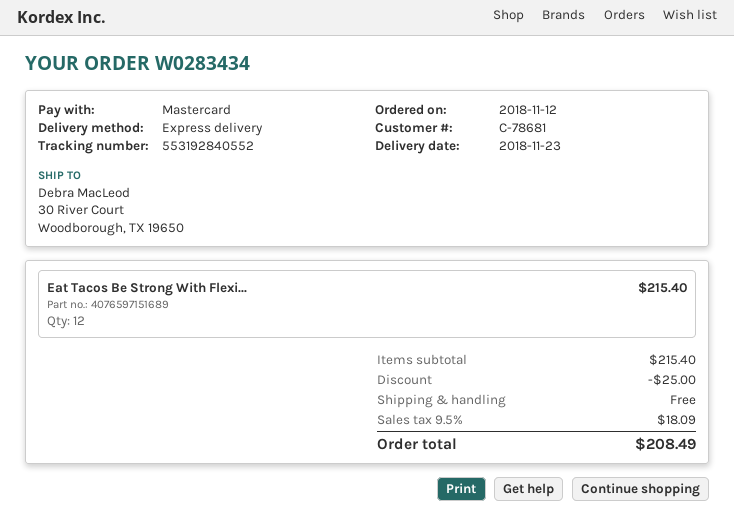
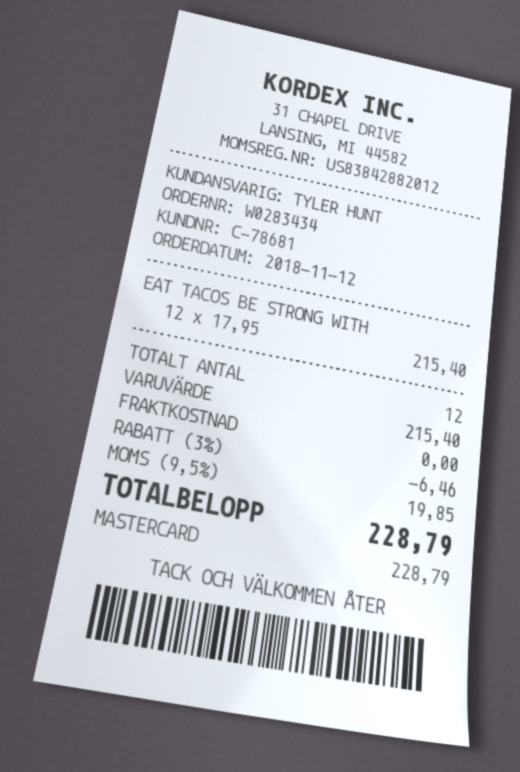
discount: 25.00 -> 6.46
tax: 9.5% = 18.09 -> 9.5% = 19.85
total: 208.49 -> 228.79

